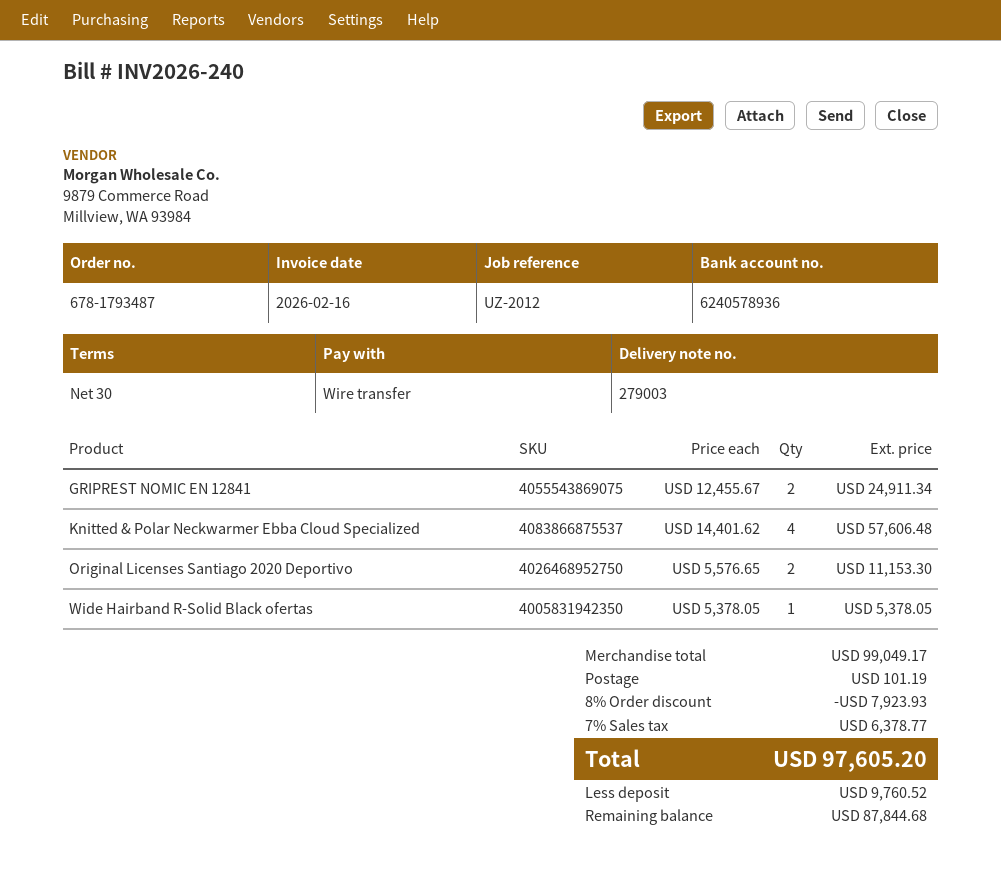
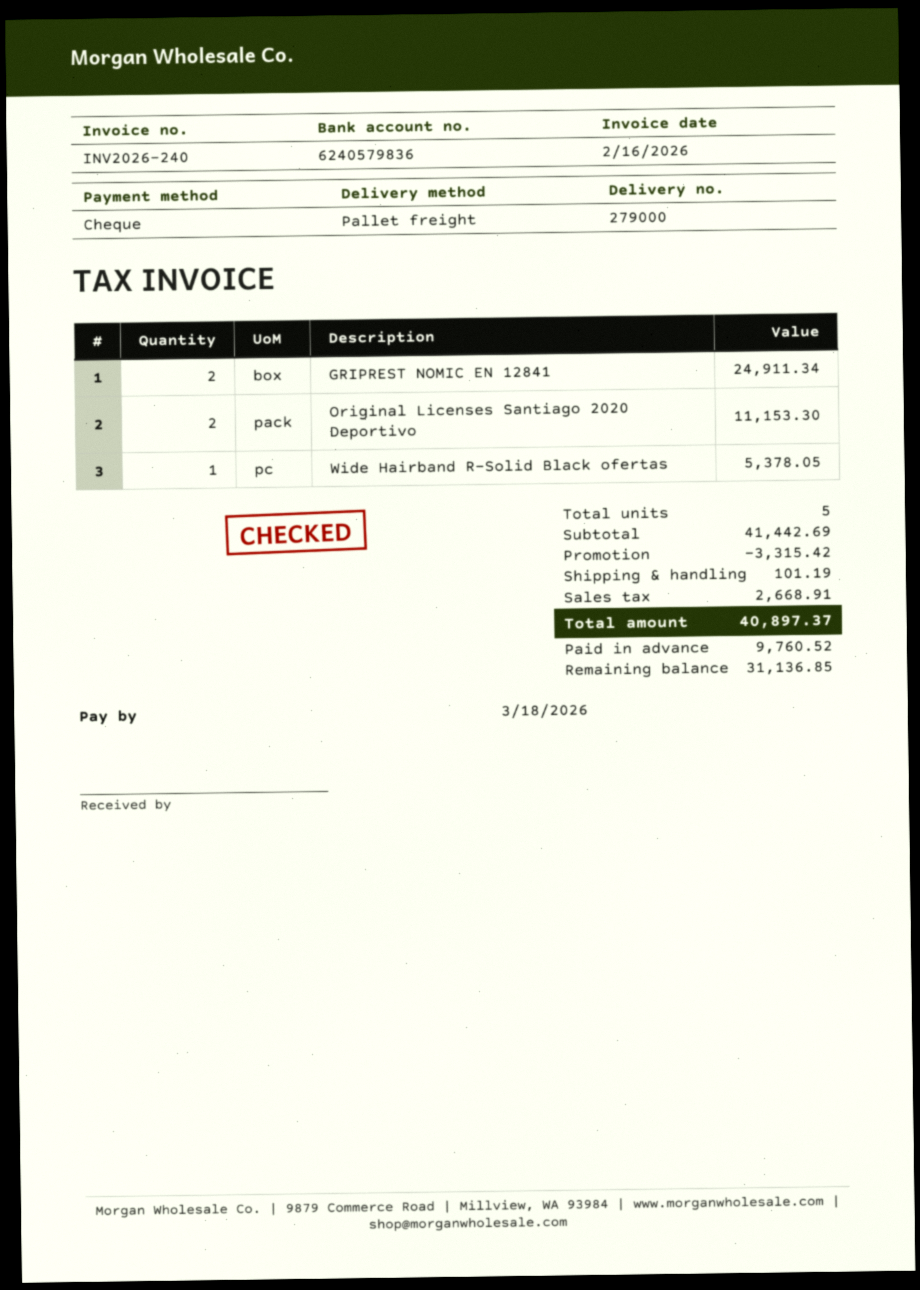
delivery note number: 279003 -> 279000
payment method: bank transfer -> cheque
bank account: 6240578936 -> 6240579836
Knitted & Polar Neckwarmer Ebba Cloud Specialized: 4 for 57606.48 -> none
subtotal: 99049.17 -> 41442.69
discount: 7923.93 -> 3315.42
tax: 6378.77 -> 2668.91
total: 97605.20 -> 40897.37
balance: 87844.68 -> 31136.85

